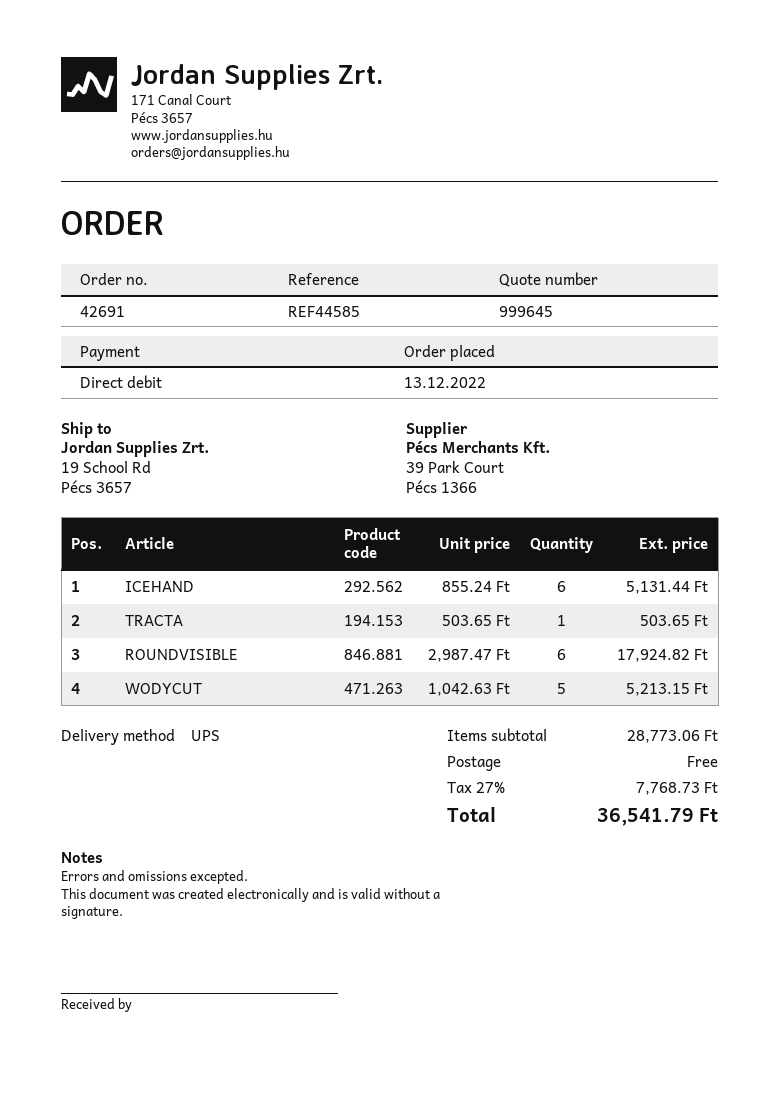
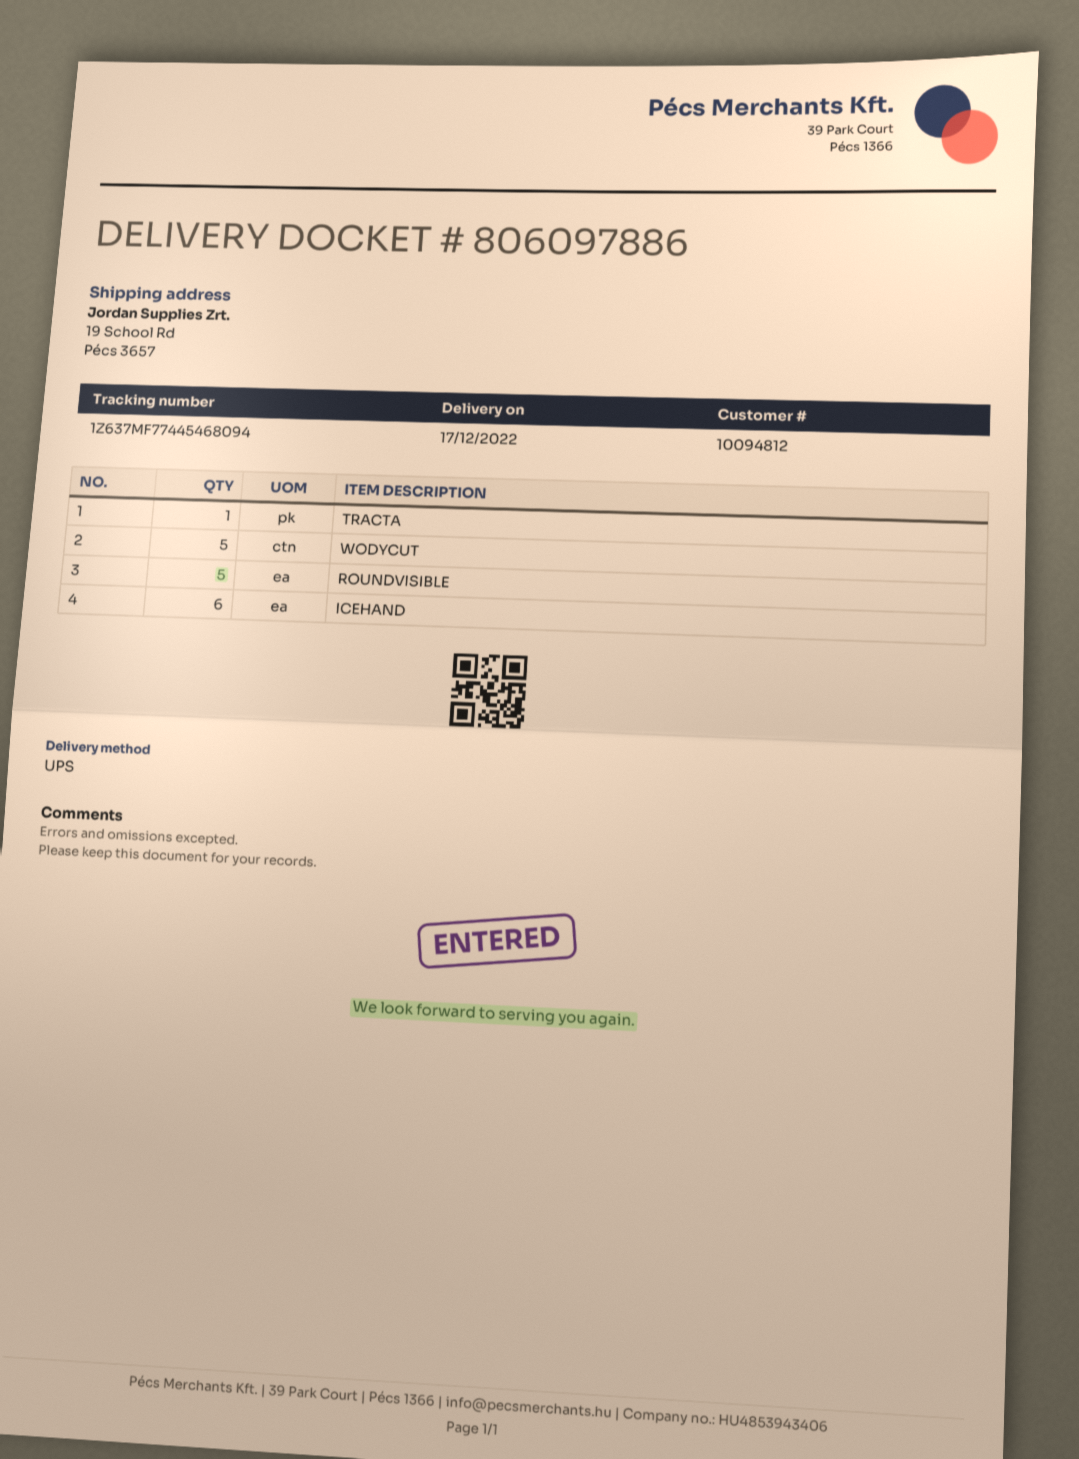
ROUNDVISIBLE: 6 -> 5

